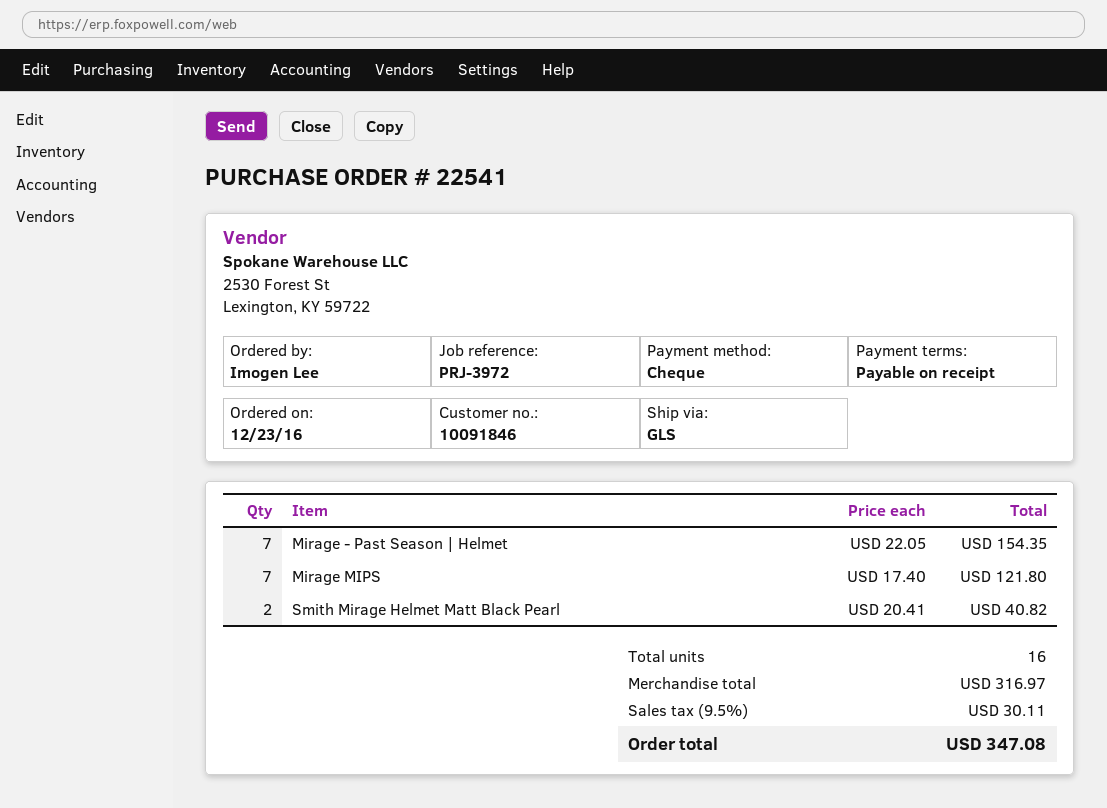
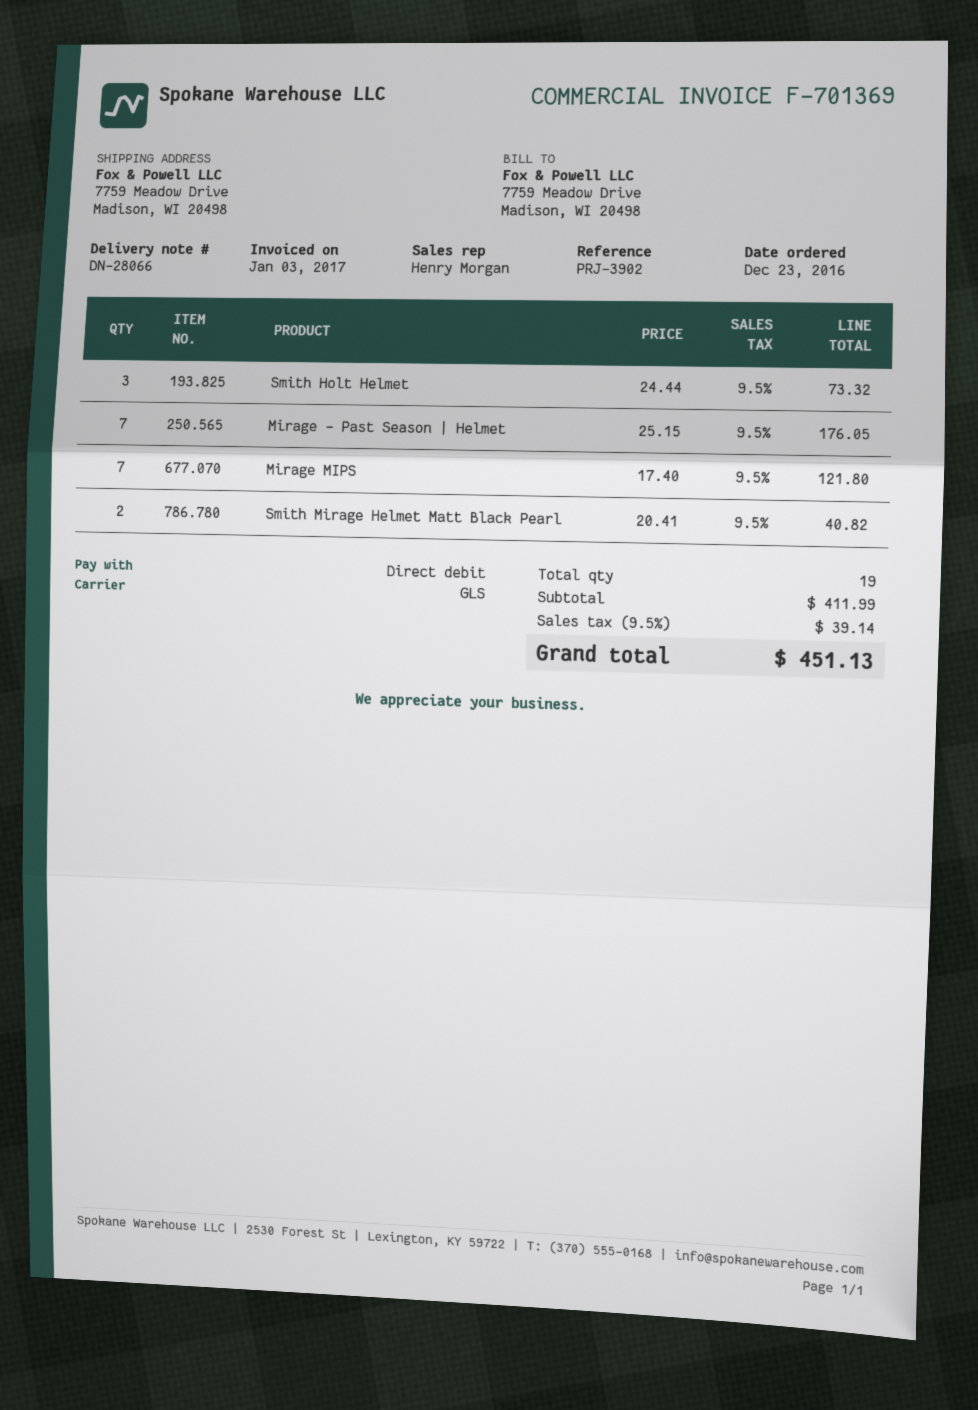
reference: PRJ-3972 -> PRJ-3902
payment method: cheque -> direct debit
Mirage - Past Season | Helmet: 7 x 22.05 = 154.35 -> 7 x 25.15 = 176.05
Smith Holt Helmet: none -> 3 x 24.44 = 73.32
total quantity: 16 -> 19
subtotal: 316.97 -> 411.99
tax: 9.5% = 30.11 -> 9.5% = 39.14
total: 347.08 -> 451.13

